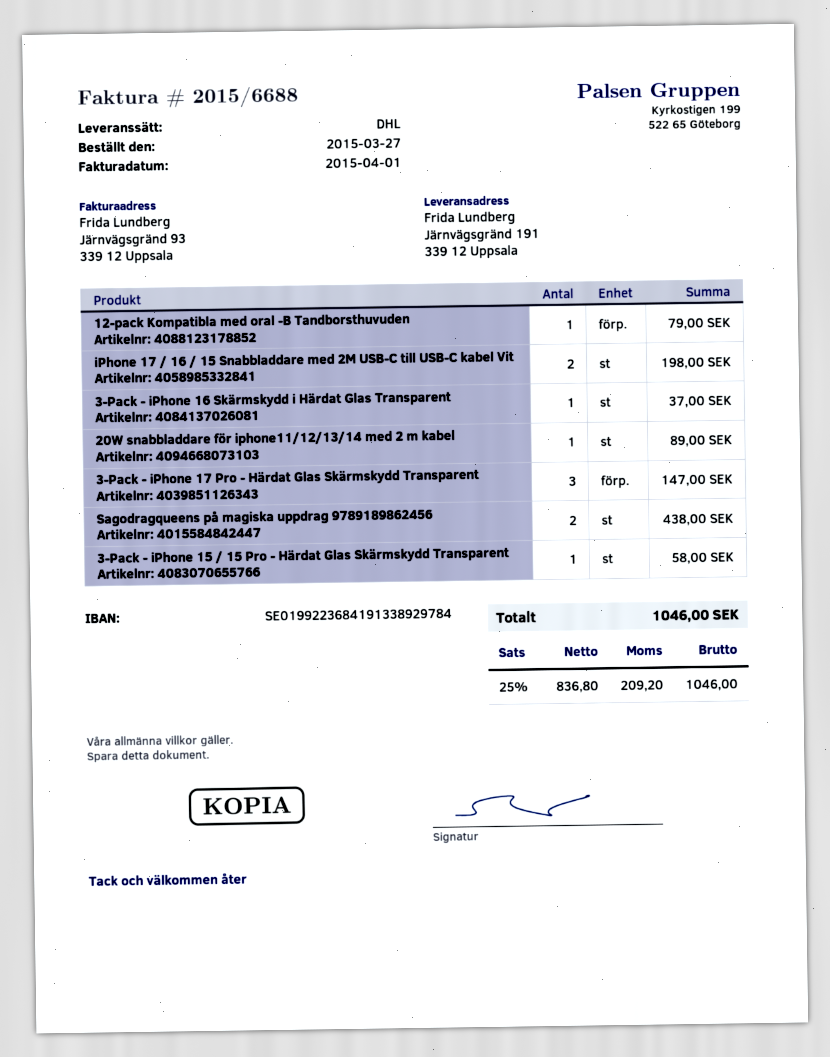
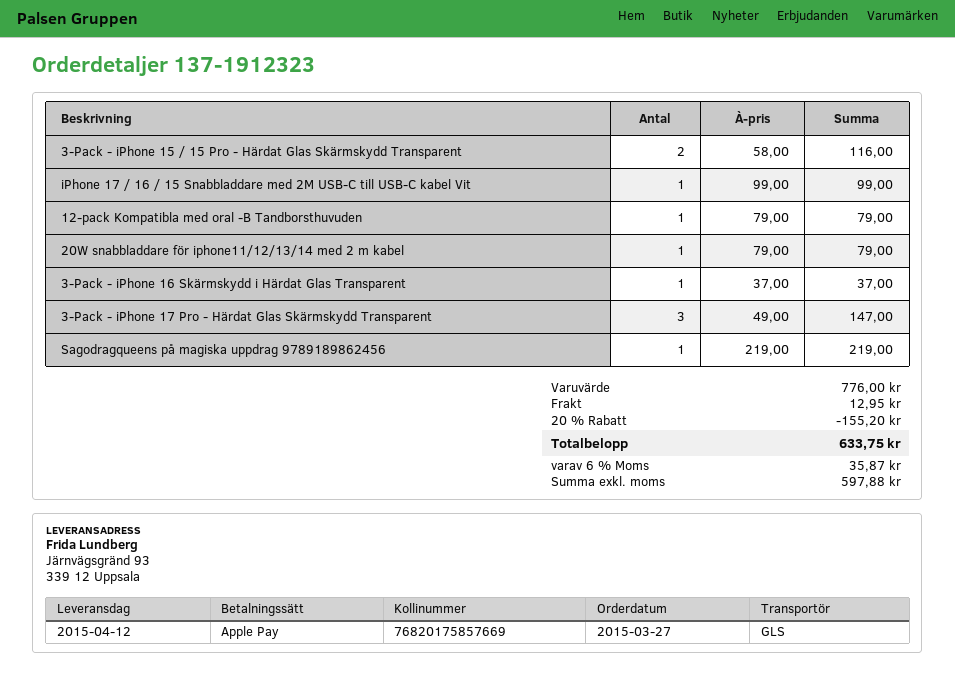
shipping method: DHL -> GLS
ship to: Järnvägsgränd 191, 339 12 Uppsala -> Järnvägsgränd 93, 339 12 Uppsala
iPhone 17 / 16 / 15 Snabbladdare med 2M USB-C till USB-C kabel Vit: 2 for 198.00 -> 1 for 99.00
20W snabbladdare för iphone11/12/13/14 med 2 m kabel: 1 for 89.00 -> 1 for 79.00
Sagodragqueens på magiska uppdrag 9789189862456: 2 for 438.00 -> 1 for 219.00
3-Pack - iPhone 15 / 15 Pro - Härdat Glas Skärmskydd Transparent: 1 for 58.00 -> 2 for 116.00
discount: none -> 20% = 155.20
shipping: none -> 12.95
net: 836.80 -> 597.88
tax: 25% = 209.20 -> 6% = 35.87
total: 1046.00 -> 633.75

